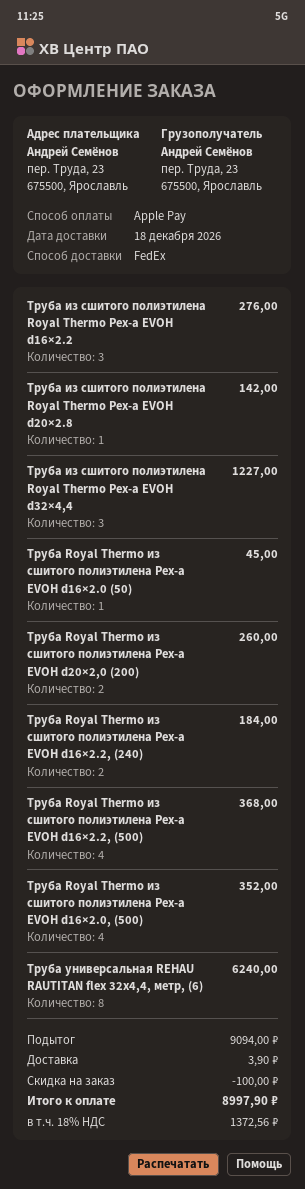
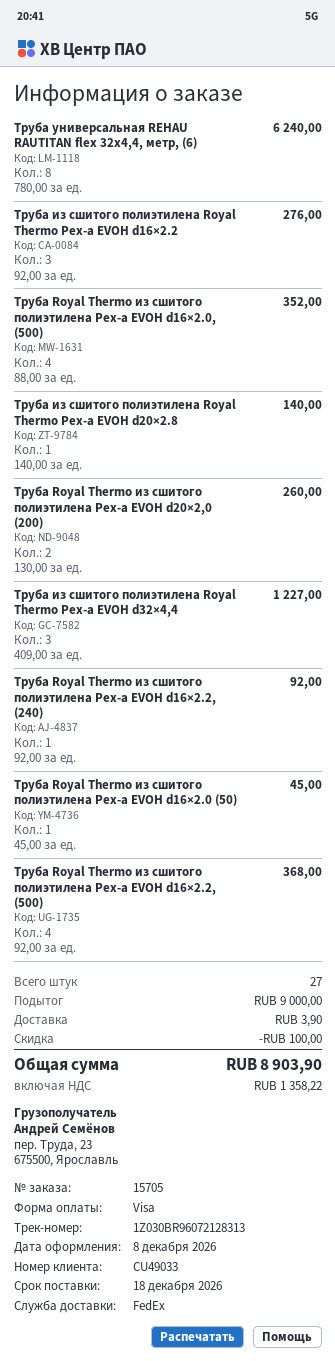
payment method: Apple Pay -> Visa
Труба из сшитого полиэтилена Royal Thermo Pex-a EVOH d20×2.8: 1 for 142.00 -> 1 for 140.00
Труба Royal Thermo из сшитого полиэтилена Pex-a EVOH d16×2.2, (240): 2 for 184.00 -> 1 for 92.00
subtotal: 9094.00 -> 9000.00
tax: 1372.56 -> 1358.22
total: 8997.90 -> 8903.90

